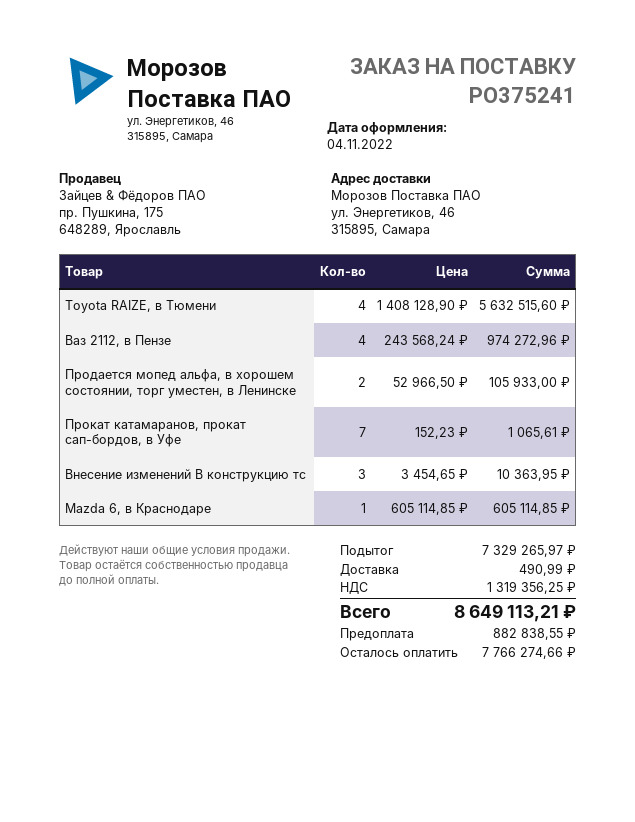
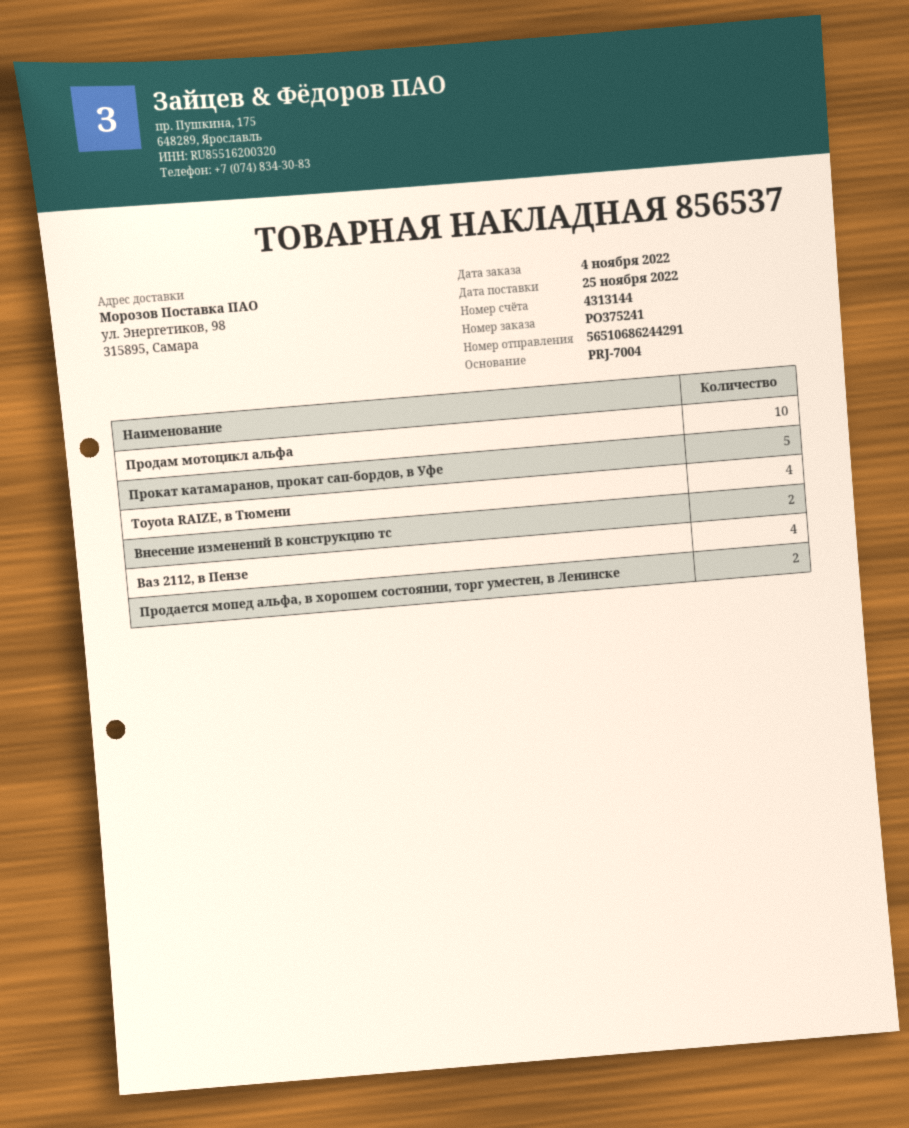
ship to: ул. Энергетиков, 46, 315895, Самара -> ул. Энергетиков, 98, 315895, Самара
Прокат катамаранов, прокат сап-бордов, в Уфе: 7 -> 5
Внесение изменений В конструкцию тс: 3 -> 2
Mazda 6, в Краснодаре: 1 -> none
Продам мотоцикл альфа: none -> 10

